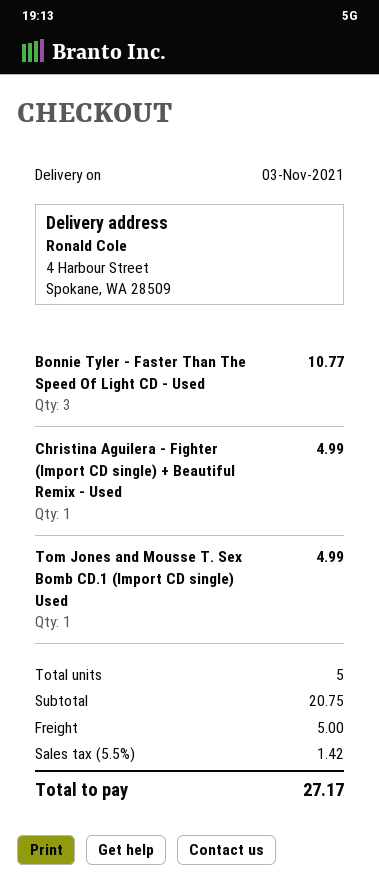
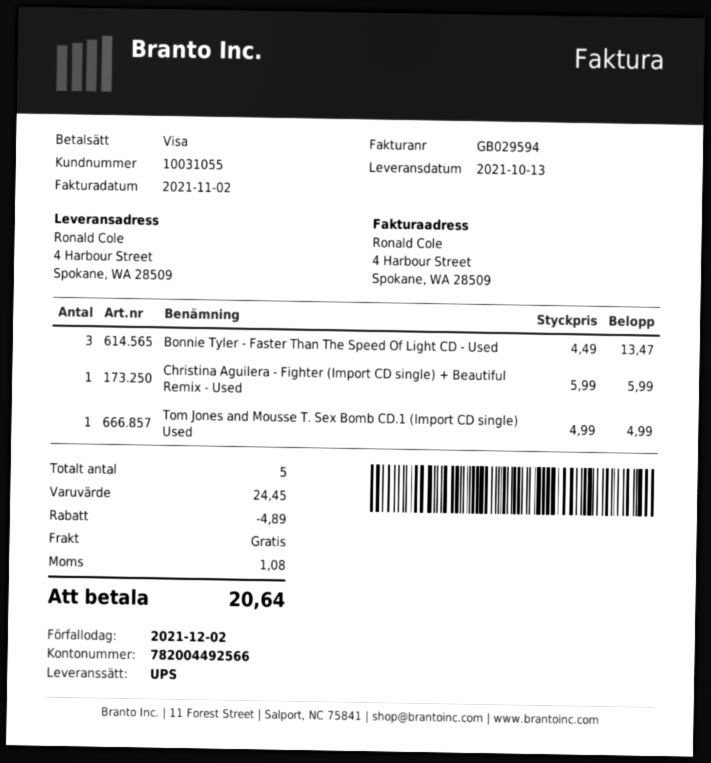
delivery date: 2021-11-03 -> 2021-10-13
Bonnie Tyler - Faster Than The Speed Of Light CD - Used: 3 for 10.77 -> 3 for 13.47
Christina Aguilera - Fighter (Import CD single) + Beautiful Remix - Used: 1 for 4.99 -> 1 for 5.99
subtotal: 20.75 -> 24.45
discount: none -> 4.89
shipping: 5.00 -> 0.00
tax: 1.42 -> 1.08
total: 27.17 -> 20.64

